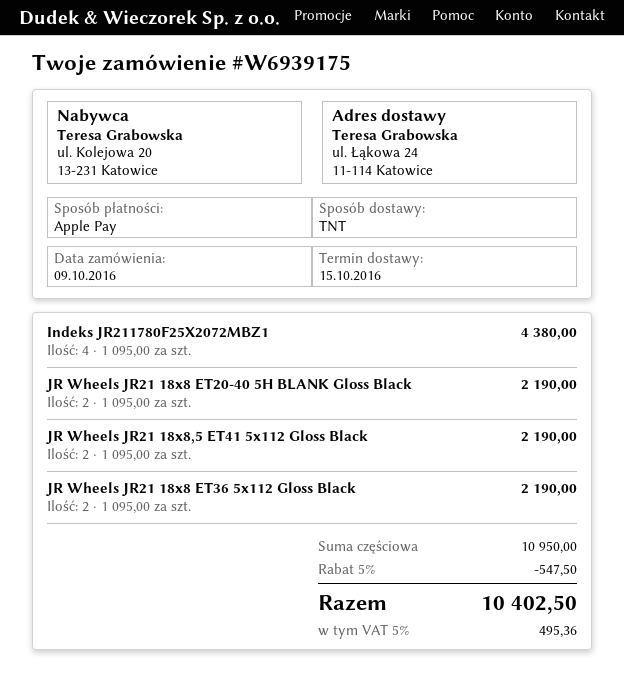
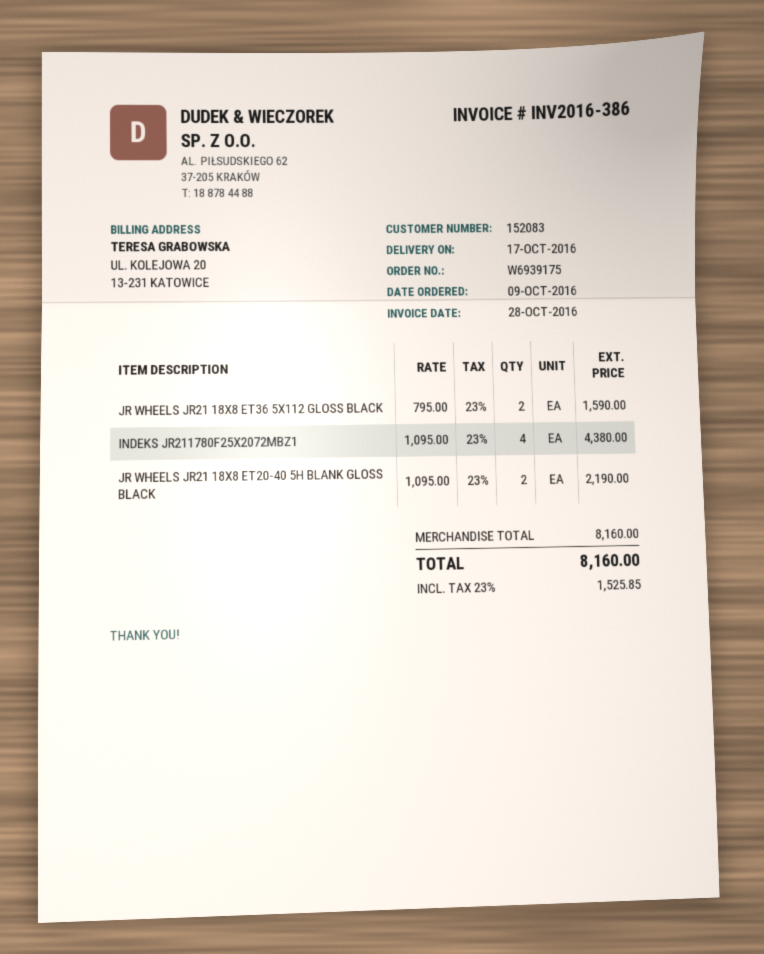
delivery date: 2016-10-15 -> 2016-10-17
JR Wheels JR21 18x8,5 ET41 5x112 Gloss Black: 2 x 1095.00 = 2190.00 -> none
JR Wheels JR21 18x8 ET36 5x112 Gloss Black: 2 x 1095.00 = 2190.00 -> 2 x 795.00 = 1590.00
subtotal: 10950.00 -> 8160.00
discount: 5% = 547.50 -> none
tax: 5% = 495.36 -> 23% = 1525.85
total: 10402.50 -> 8160.00

